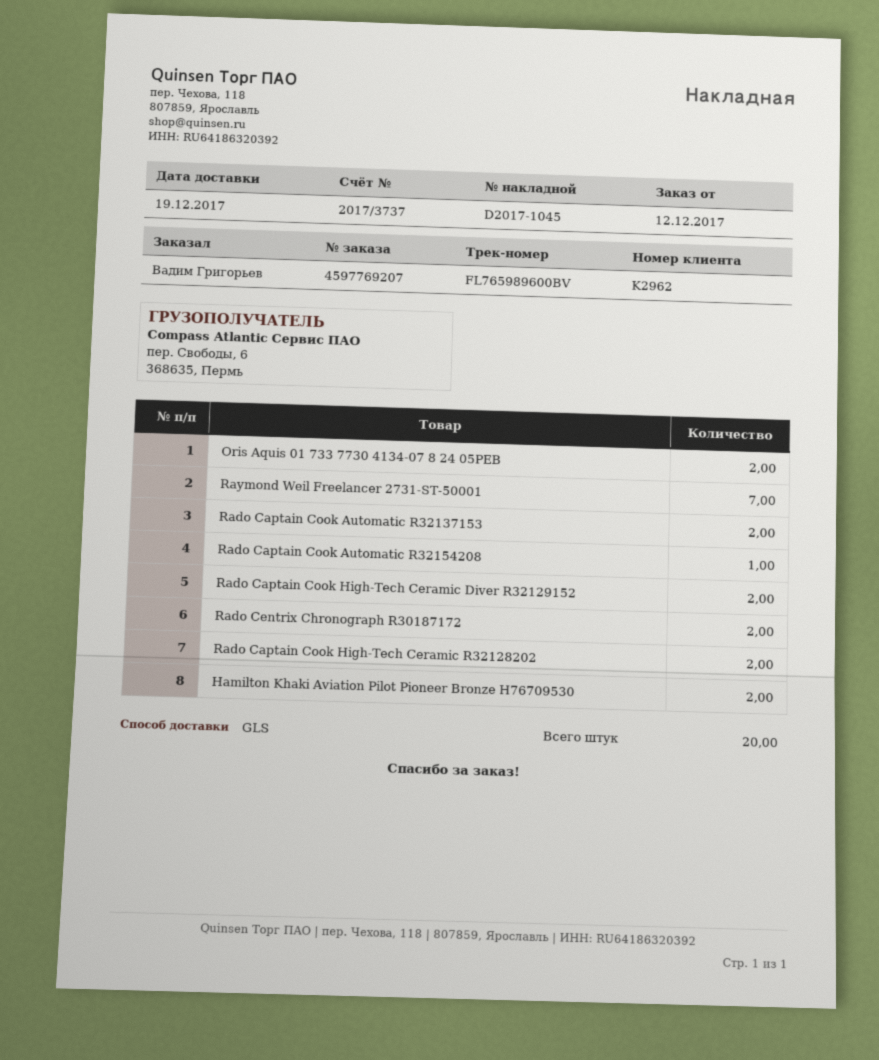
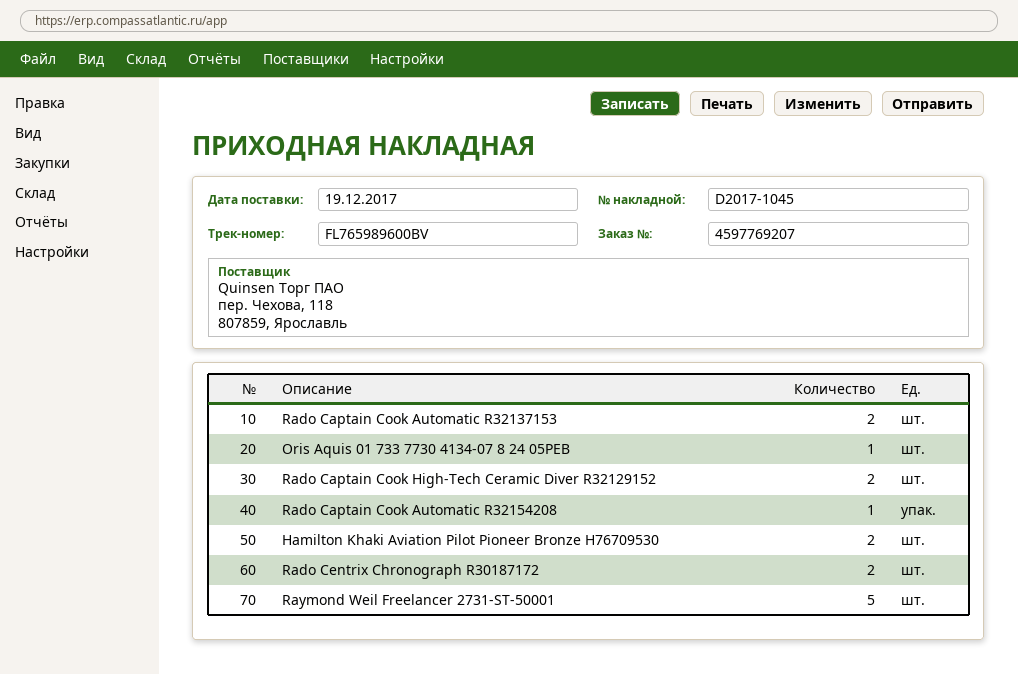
Oris Aquis 01 733 7730 4134-07 8 24 05PEB: 2 -> 1
Raymond Weil Freelancer 2731-ST-50001: 7 -> 5
Rado Captain Cook High-Tech Ceramic R32128202: 2 -> none

